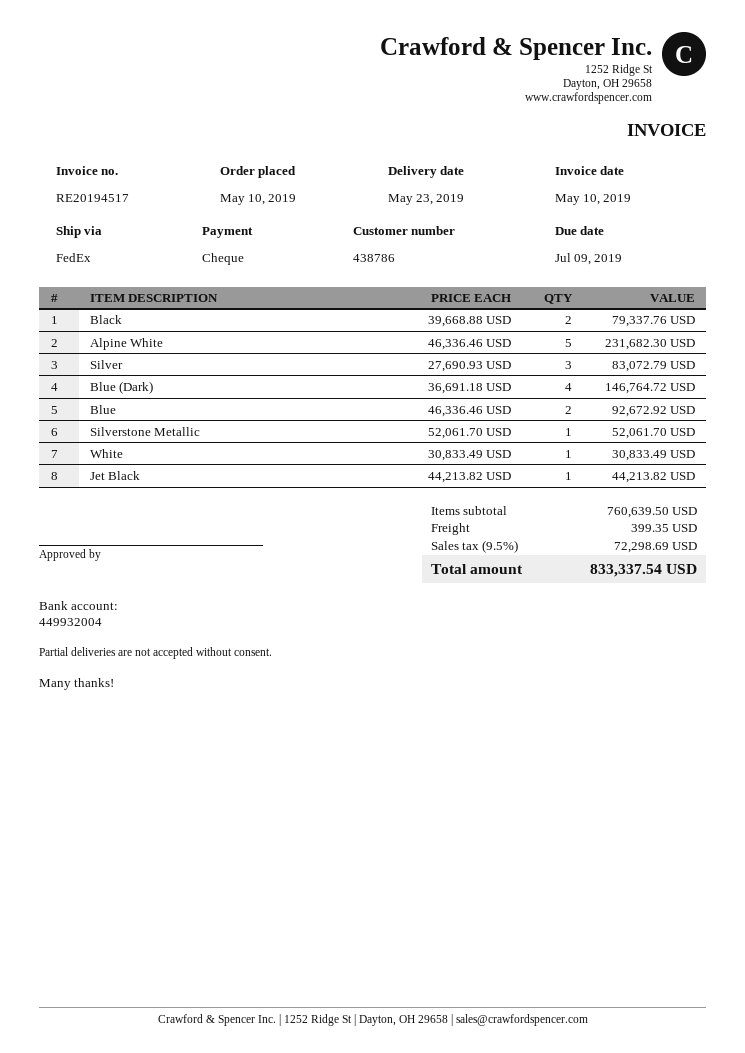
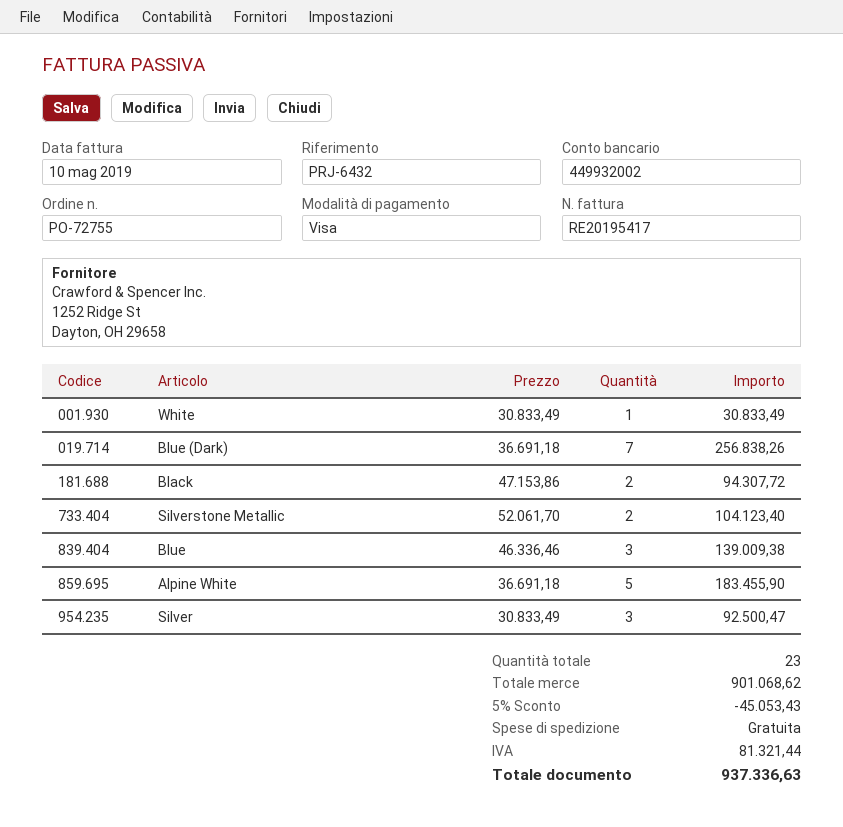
invoice number: RE20194517 -> RE20195417
payment method: cheque -> Visa
bank account: 449932004 -> 449932002
Black: 2 x 39668.88 = 79337.76 -> 2 x 47153.86 = 94307.72
Alpine White: 5 x 46336.46 = 231682.30 -> 5 x 36691.18 = 183455.90
Silver: 3 x 27690.93 = 83072.79 -> 3 x 30833.49 = 92500.47
Blue (Dark): 4 x 36691.18 = 146764.72 -> 7 x 36691.18 = 256838.26
Blue: 2 x 46336.46 = 92672.92 -> 3 x 46336.46 = 139009.38
Silverstone Metallic: 1 x 52061.70 = 52061.70 -> 2 x 52061.70 = 104123.40
Jet Black: 1 x 44213.82 = 44213.82 -> none
subtotal: 760639.50 -> 901068.62
discount: none -> 5% = 45053.43
shipping: 399.35 -> 0.00
tax: 72298.69 -> 81321.44
total: 833337.54 -> 937336.63

